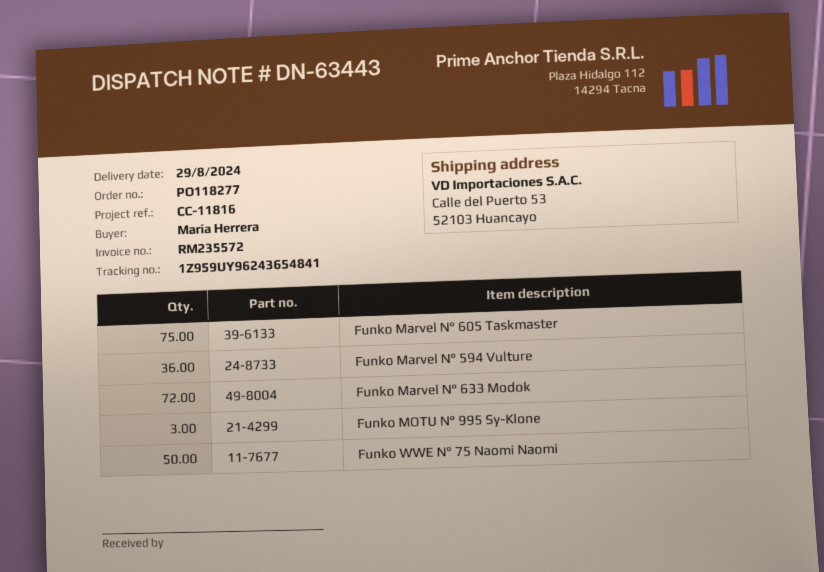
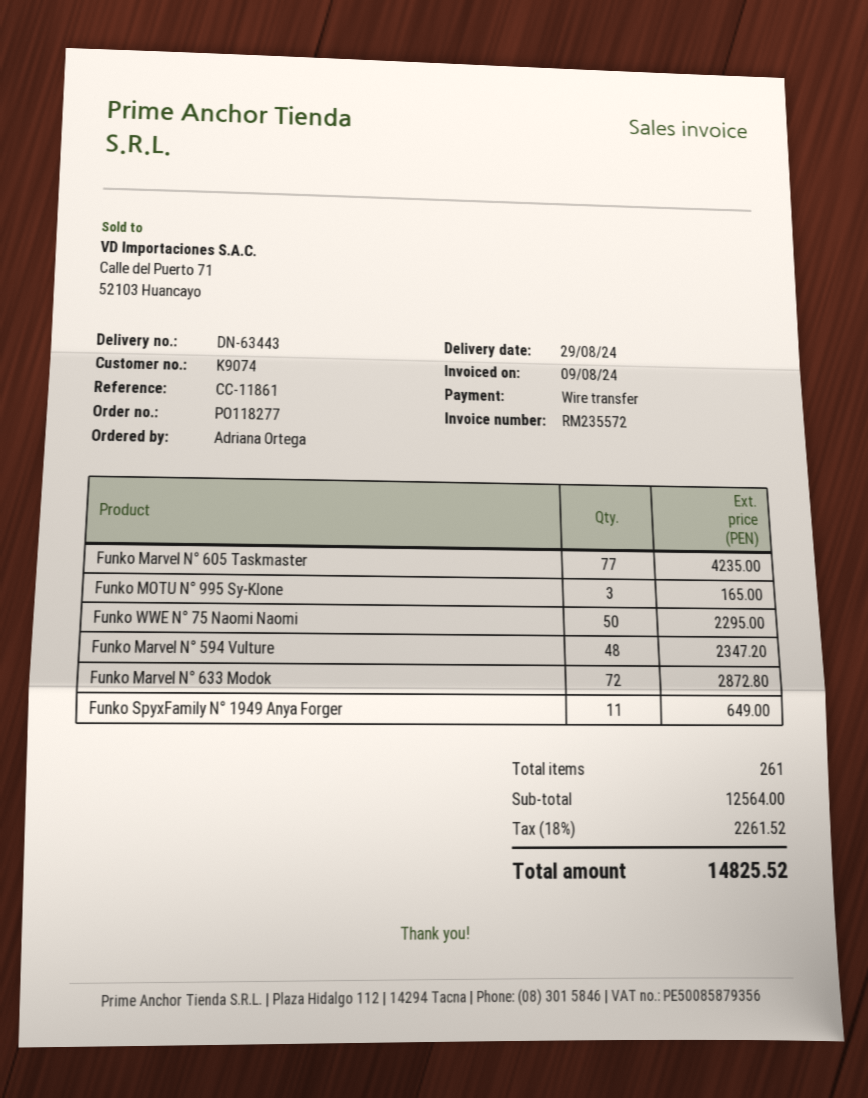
reference: CC-11816 -> CC-11861
ordered by: María Herrera -> Adriana Ortega
Funko Marvel N° 605 Taskmaster: 75 -> 77
Funko Marvel N° 594 Vulture: 36 -> 48
Funko SpyxFamily N° 1949 Anya Forger: none -> 11

